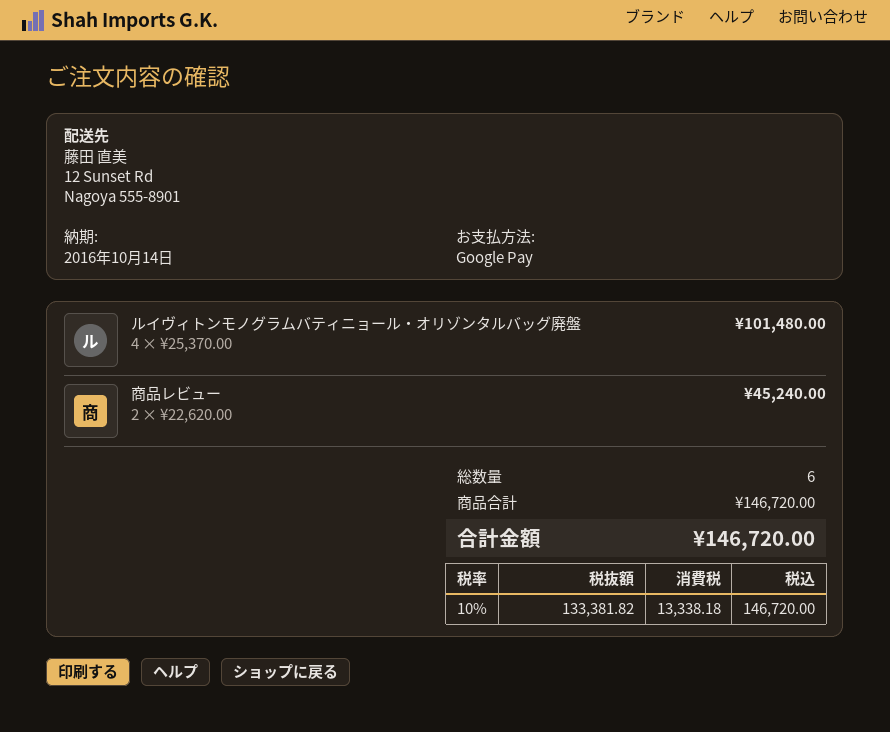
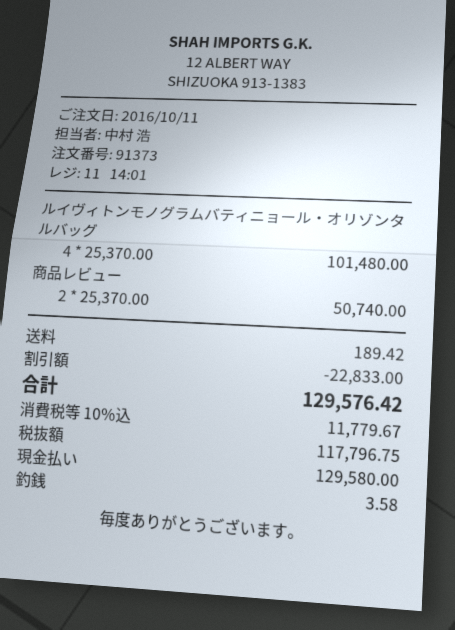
payment method: Google Pay -> cash
商品レビュー: 2 x 22620.00 = 45240.00 -> 2 x 25370.00 = 50740.00
discount: none -> 22833.00
shipping: none -> 189.42
net: 133381.82 -> 117796.75
tax: 10% = 13338.18 -> 10% = 11779.67
total: 146720.00 -> 129576.42

